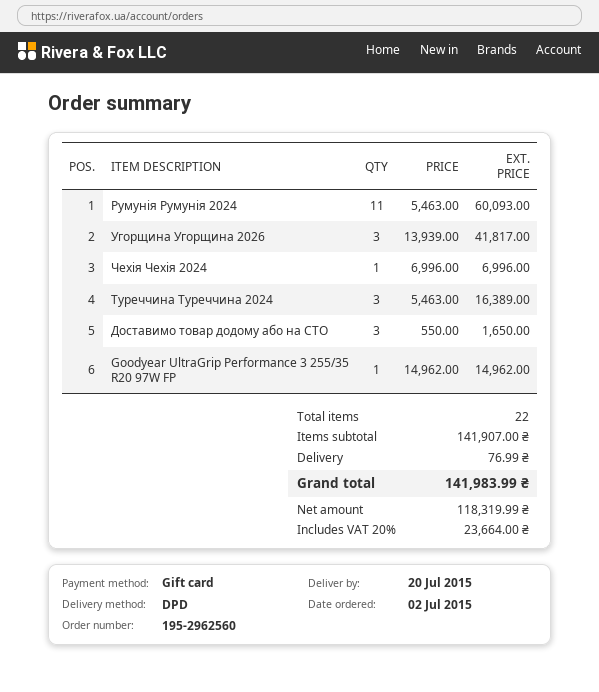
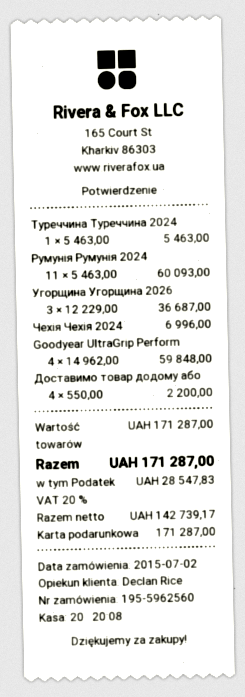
order number: 195-2962560 -> 195-5962560
Угорщина Угорщина 2026: 3 x 13939.00 = 41817.00 -> 3 x 12229.00 = 36687.00
Туреччина Туреччина 2024: 3 x 5463.00 = 16389.00 -> 1 x 5463.00 = 5463.00
Доставимо товар додому або на СТО: 3 x 550.00 = 1650.00 -> 4 x 550.00 = 2200.00
Goodyear UltraGrip Performance 3 255/35 R20 97W FP: 1 x 14962.00 = 14962.00 -> 4 x 14962.00 = 59848.00
subtotal: 141907.00 -> 171287.00
shipping: 76.99 -> none
net: 118319.99 -> 142739.17
tax: 20% = 23664.00 -> 20% = 28547.83
total: 141983.99 -> 171287.00

